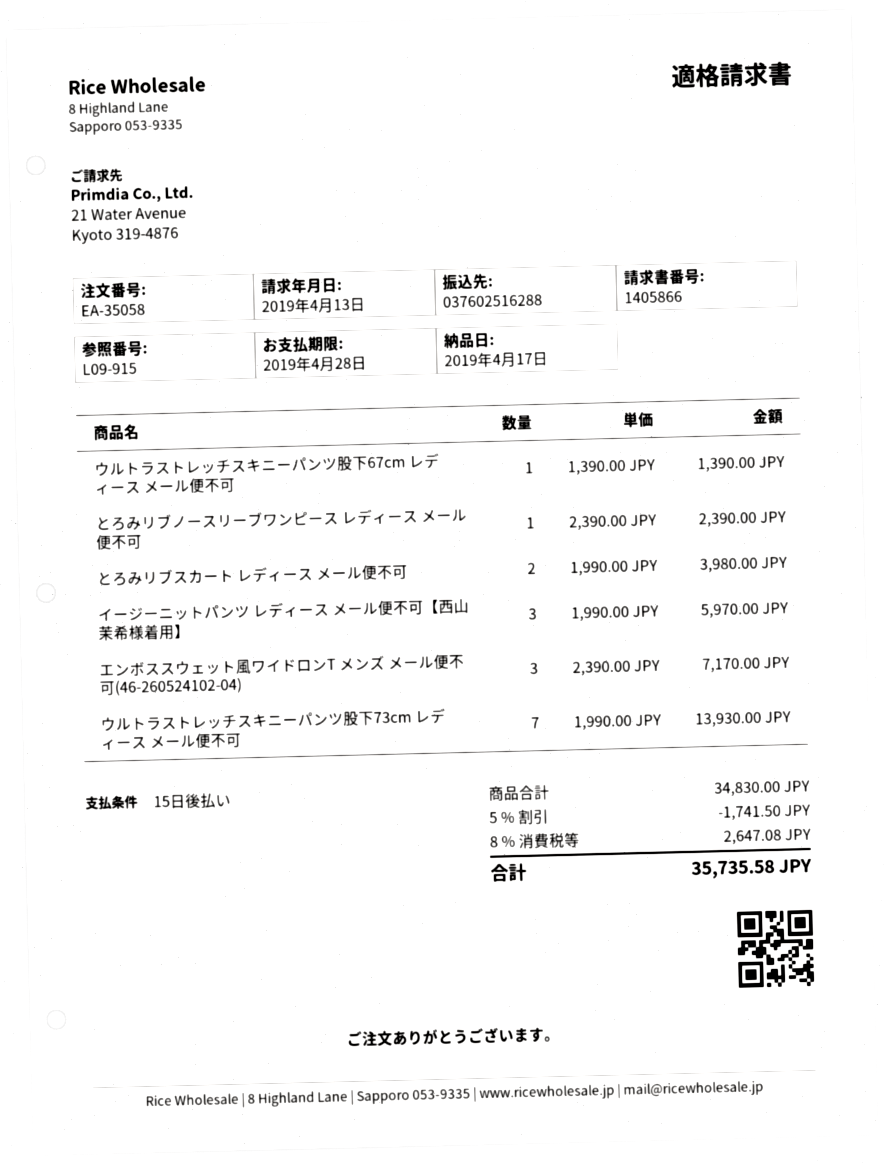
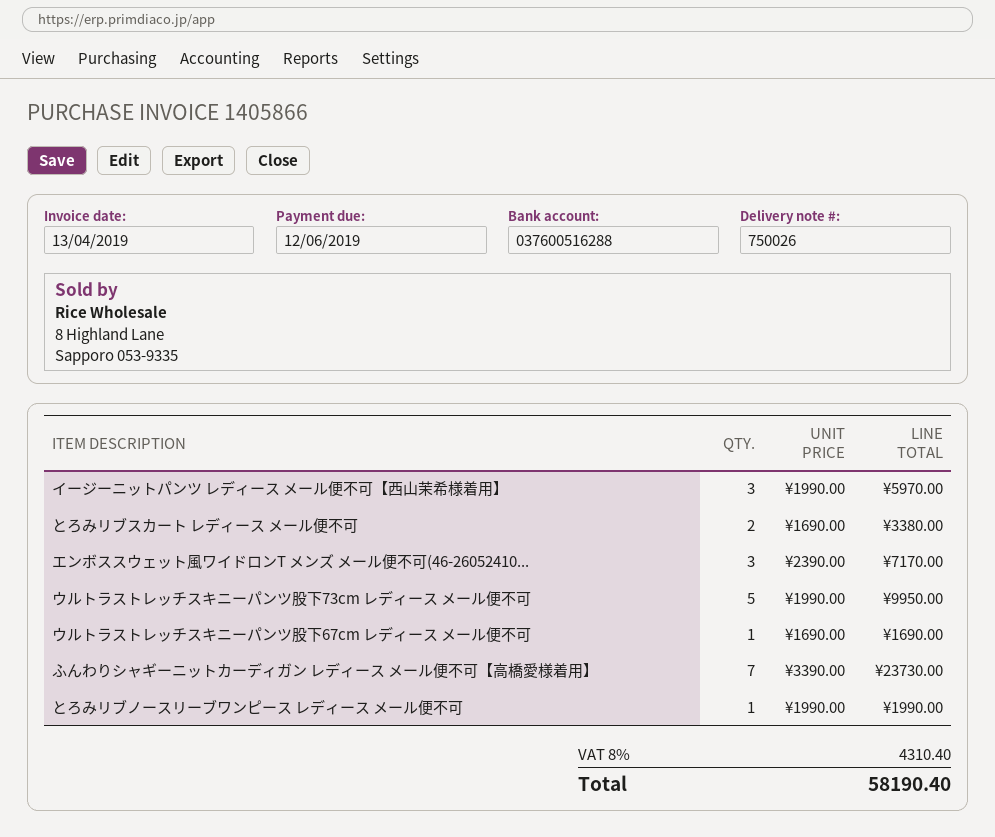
due date: 2019-04-28 -> 2019-06-12
bank account: 037602516288 -> 037600516288
ウルトラストレッチスキニーパンツ股下67cm レディース メール便不可: 1 x 1390.00 = 1390.00 -> 1 x 1690.00 = 1690.00
とろみリブノースリーブワンピース レディース メール便不可: 1 x 2390.00 = 2390.00 -> 1 x 1990.00 = 1990.00
とろみリブスカート レディース メール便不可: 2 x 1990.00 = 3980.00 -> 2 x 1690.00 = 3380.00
ウルトラストレッチスキニーパンツ股下73cm レディース メール便不可: 7 x 1990.00 = 13930.00 -> 5 x 1990.00 = 9950.00
ふんわりシャギーニットカーディガン レディース メール便不可【高橋愛様着用】: none -> 7 x 3390.00 = 23730.00
discount: 5% = 1741.50 -> none
tax: 8% = 2647.08 -> 8% = 4310.40
total: 35735.58 -> 58190.40

